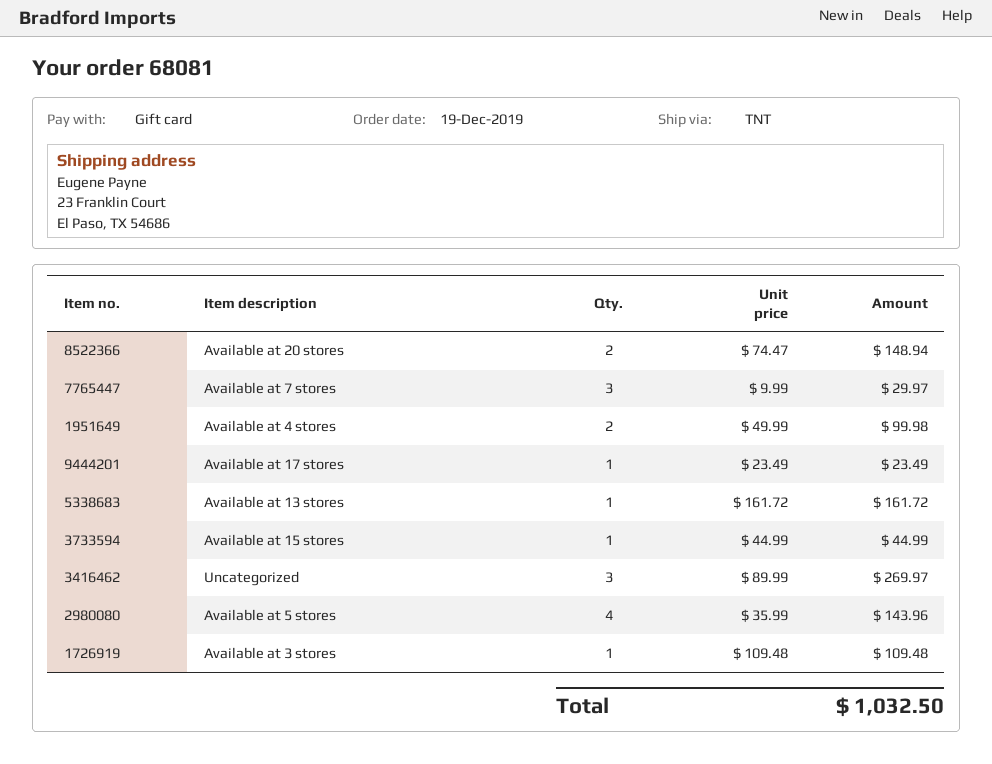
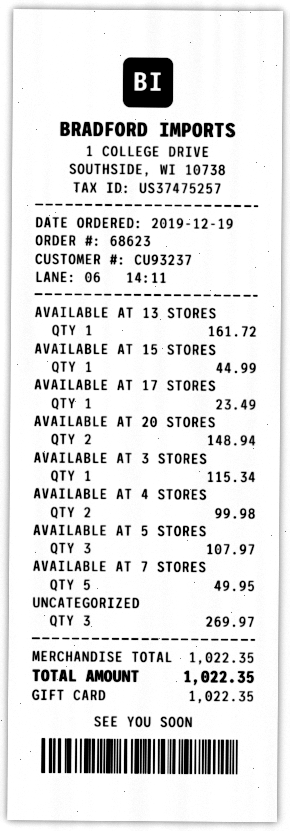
order number: 68081 -> 68623
Available at 7 stores: 3 for 29.97 -> 5 for 49.95
Available at 5 stores: 4 for 143.96 -> 3 for 107.97
Available at 3 stores: 1 for 109.48 -> 1 for 115.34
total: 1032.50 -> 1022.35

